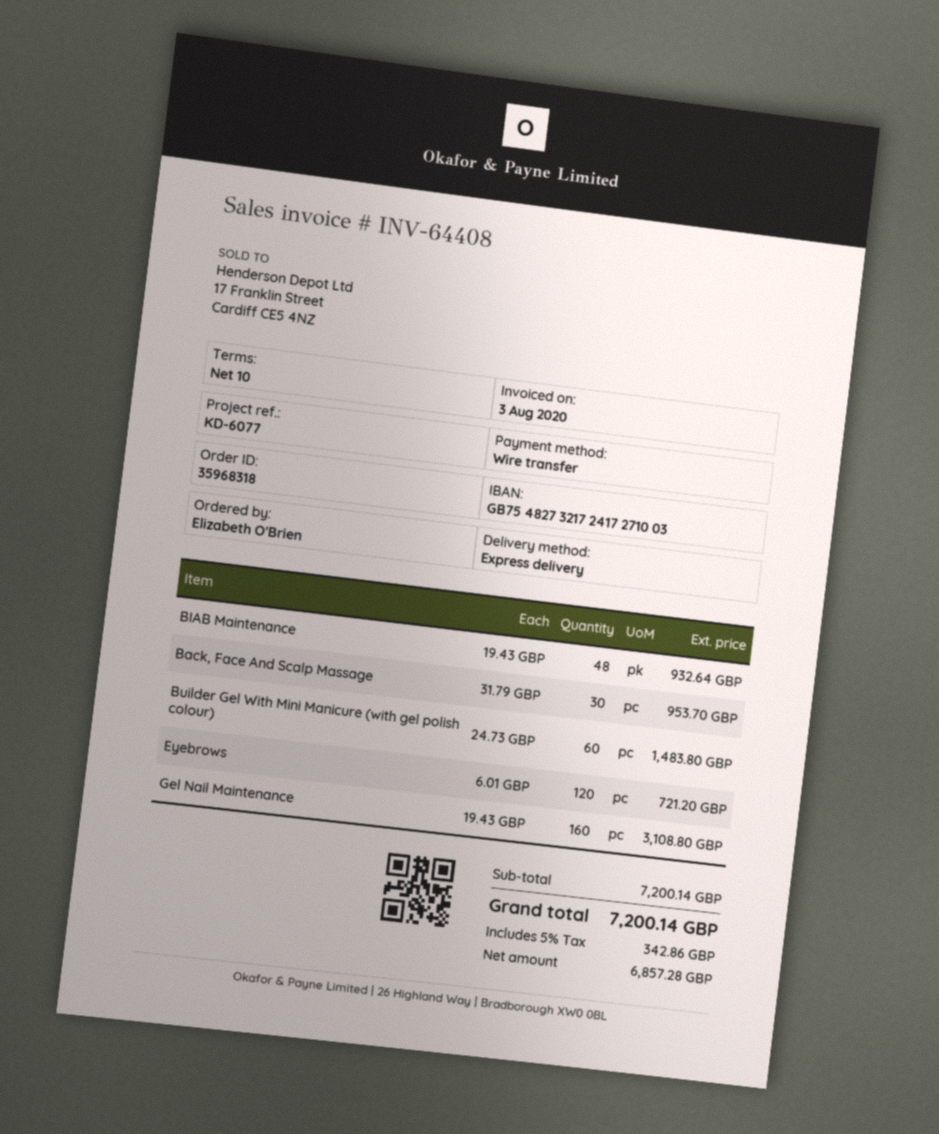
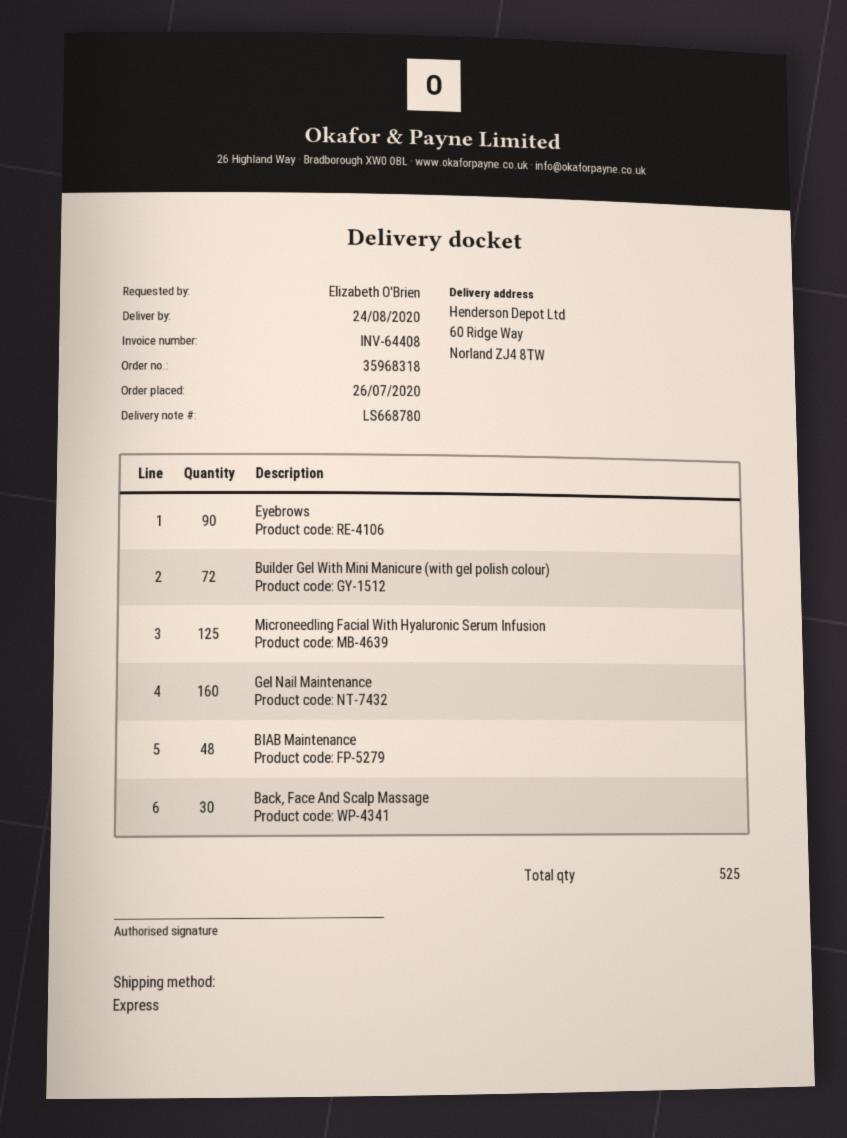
Builder Gel With Mini Manicure (with gel polish colour): 60 -> 72
Eyebrows: 120 -> 90
Microneedling Facial With Hyaluronic Serum Infusion: none -> 125

